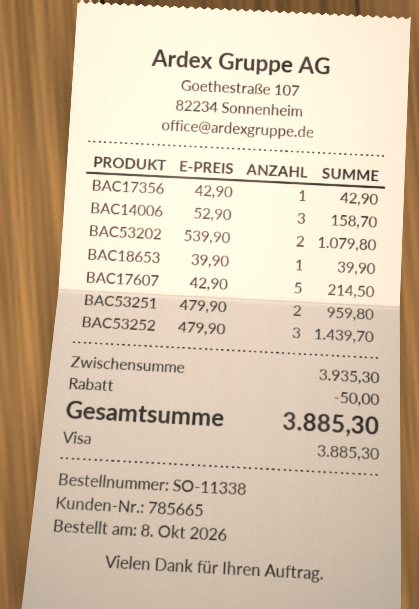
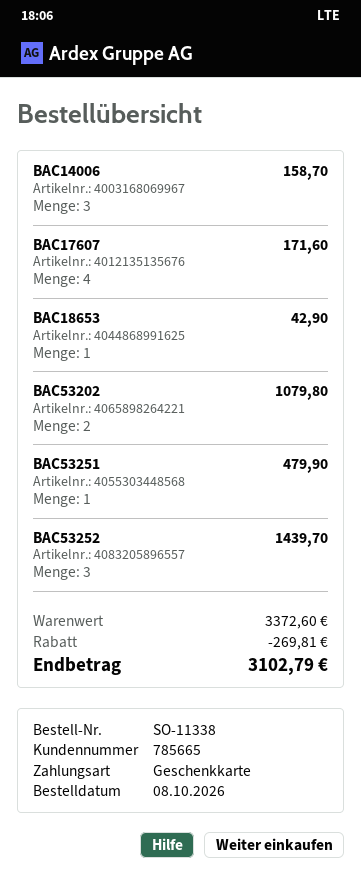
payment method: Visa -> gift card
BAC17356: 1 for 42.90 -> none
BAC18653: 1 for 39.90 -> 1 for 42.90
BAC17607: 5 for 214.50 -> 4 for 171.60
BAC53251: 2 for 959.80 -> 1 for 479.90
subtotal: 3935.30 -> 3372.60
discount: 50.00 -> 269.81
total: 3885.30 -> 3102.79

